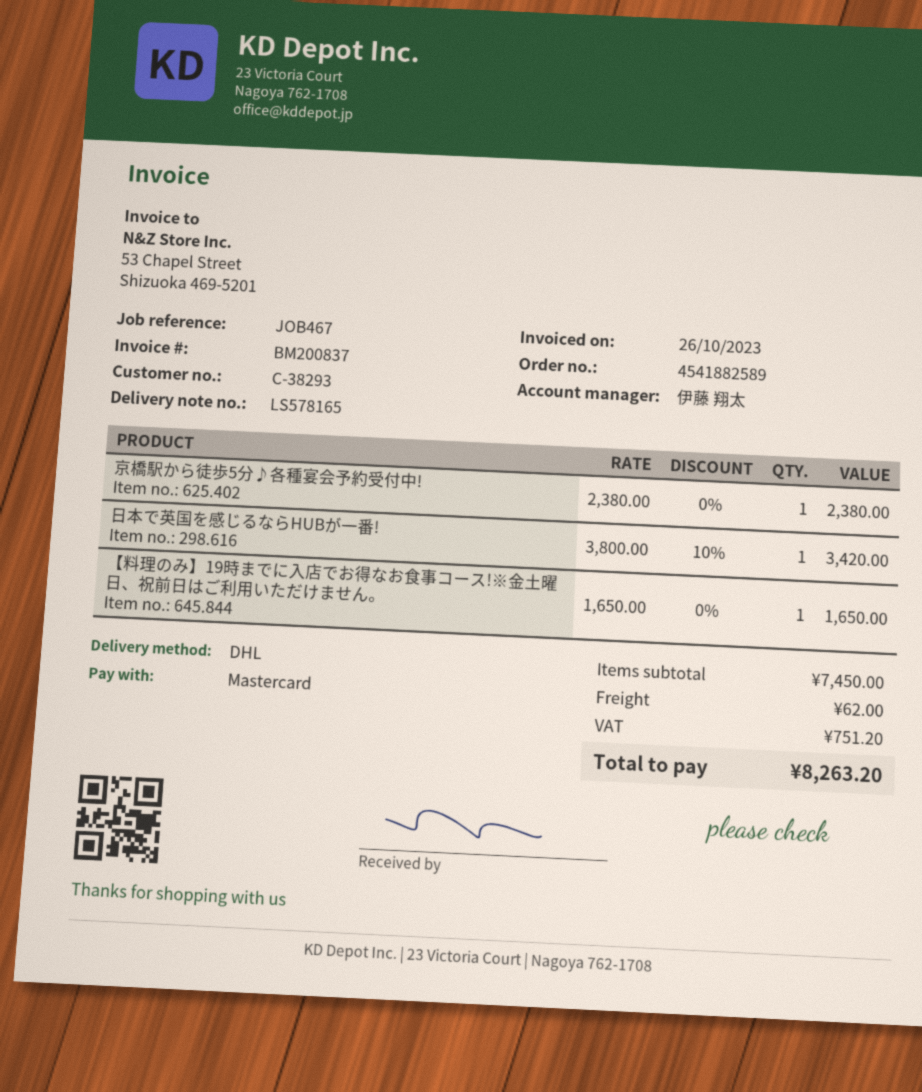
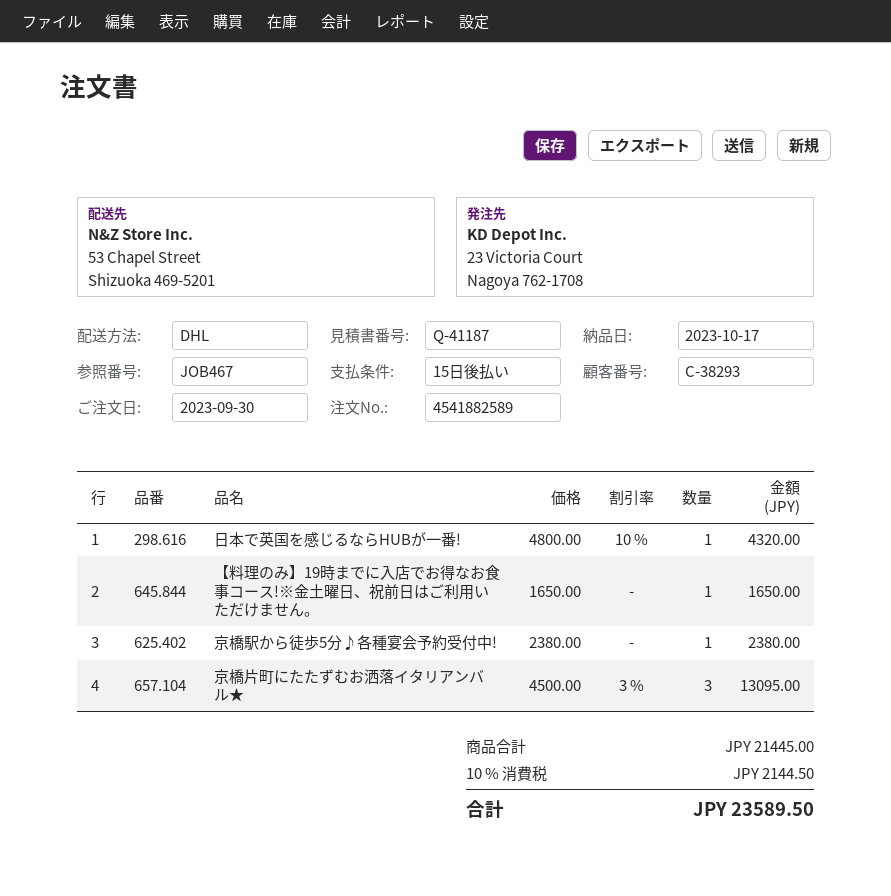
日本で英国を感じるならHUBが一番!: 1 x 3800.00 - 10% = 3420.00 -> 1 x 4800.00 - 10% = 4320.00
京橋片町にたたずむお洒落イタリアンバル★: none -> 3 x 4500.00 - 3% = 13095.00
subtotal: 7450.00 -> 21445.00
shipping: 62.00 -> none
tax: 751.20 -> 2144.50
total: 8263.20 -> 23589.50

